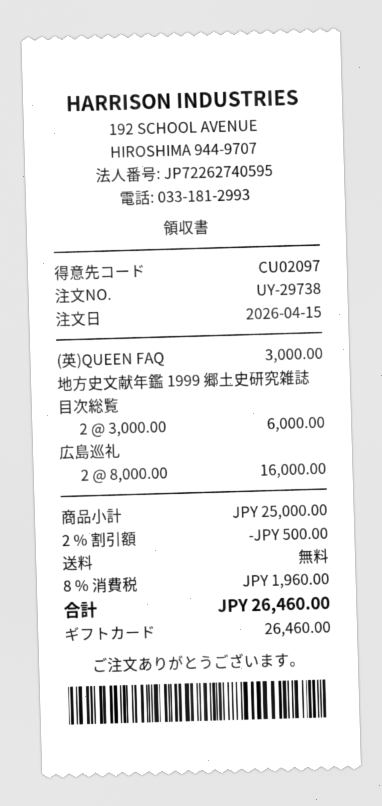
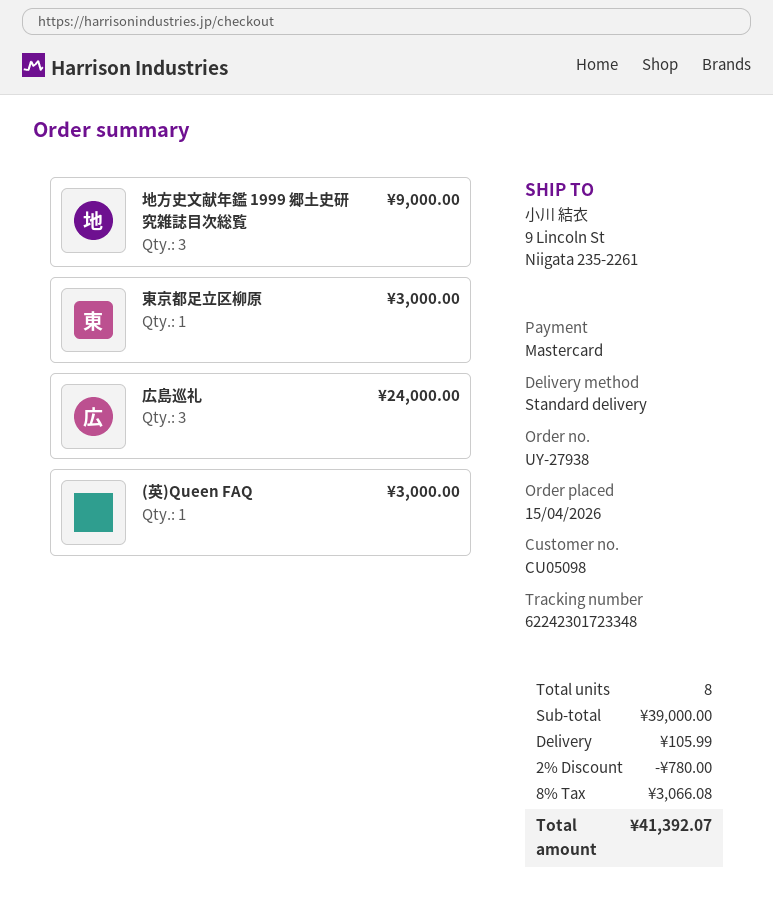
order number: UY-29738 -> UY-27938
customer number: CU02097 -> CU05098
payment method: gift card -> Mastercard
地方史文献年鑑 1999 郷土史研究雑誌目次総覧: 2 for 6000.00 -> 3 for 9000.00
広島巡礼: 2 for 16000.00 -> 3 for 24000.00
東京都足立区柳原: none -> 1 for 3000.00
subtotal: 25000.00 -> 39000.00
discount: 2% = 500.00 -> 2% = 780.00
shipping: 0.00 -> 105.99
tax: 8% = 1960.00 -> 8% = 3066.08
total: 26460.00 -> 41392.07

